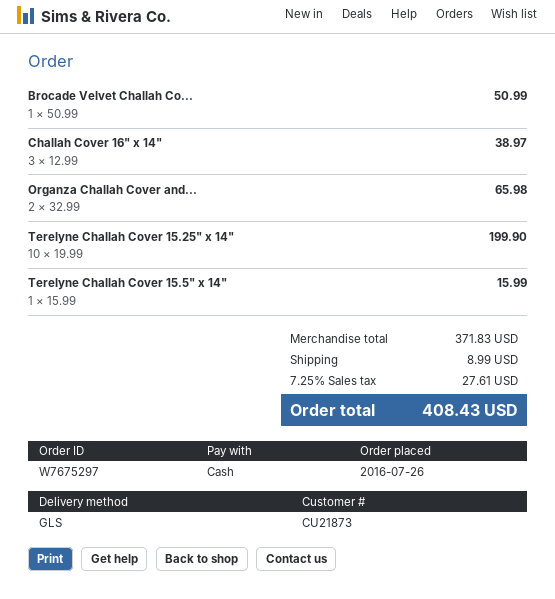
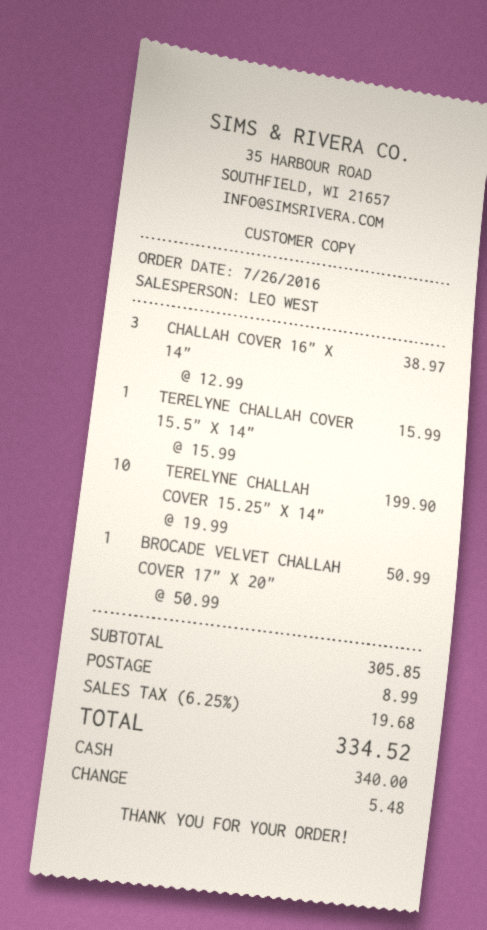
Organza Challah Cover and...: 2 x 32.99 = 65.98 -> none
subtotal: 371.83 -> 305.85
tax: 7.25% = 27.61 -> 6.25% = 19.68
total: 408.43 -> 334.52

